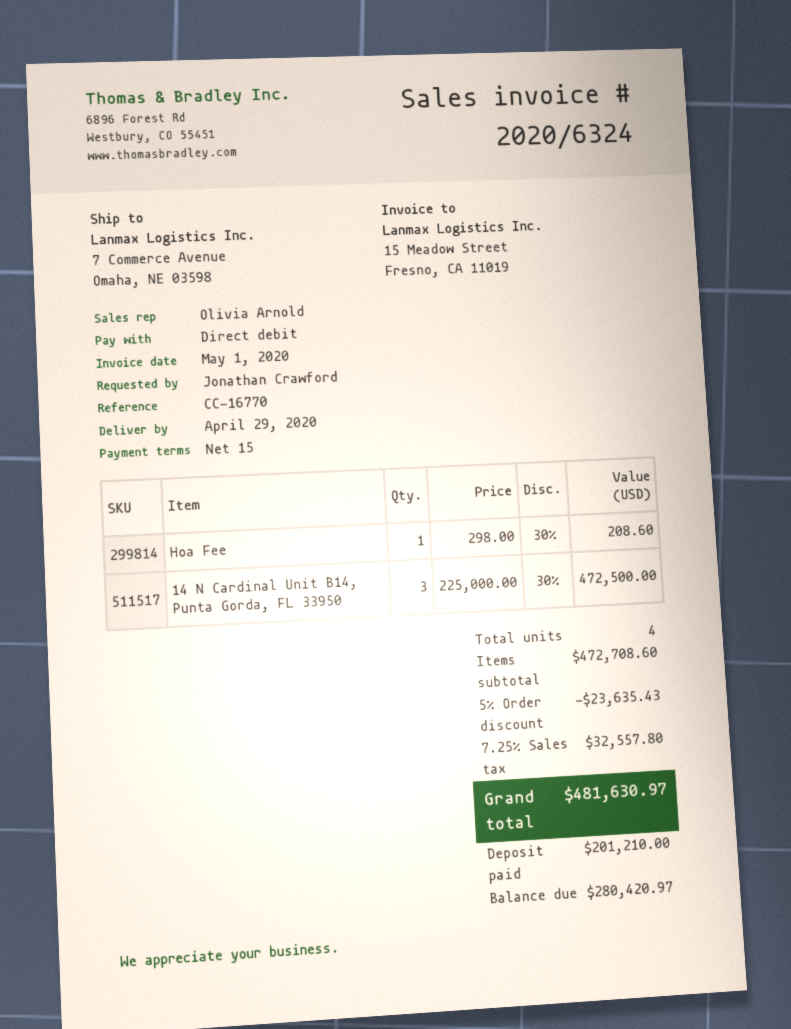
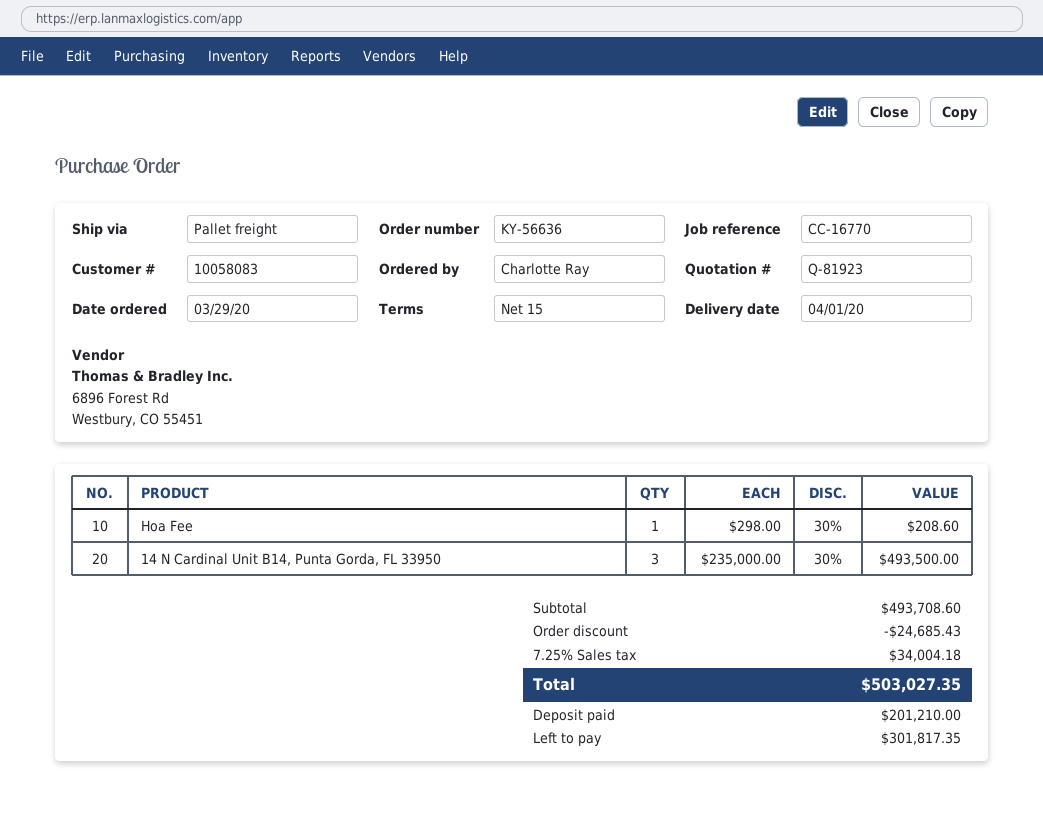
delivery date: 2020-04-29 -> 2020-04-01
ordered by: Jonathan Crawford -> Charlotte Ray
14 N Cardinal Unit B14, Punta Gorda, FL 33950: 3 x 225000.00 - 30% = 472500.00 -> 3 x 235000.00 - 30% = 493500.00
subtotal: 472708.60 -> 493708.60
discount: 23635.43 -> 24685.43
tax: 7.25% = 32557.80 -> 7.25% = 34004.18
total: 481630.97 -> 503027.35
balance: 280420.97 -> 301817.35

